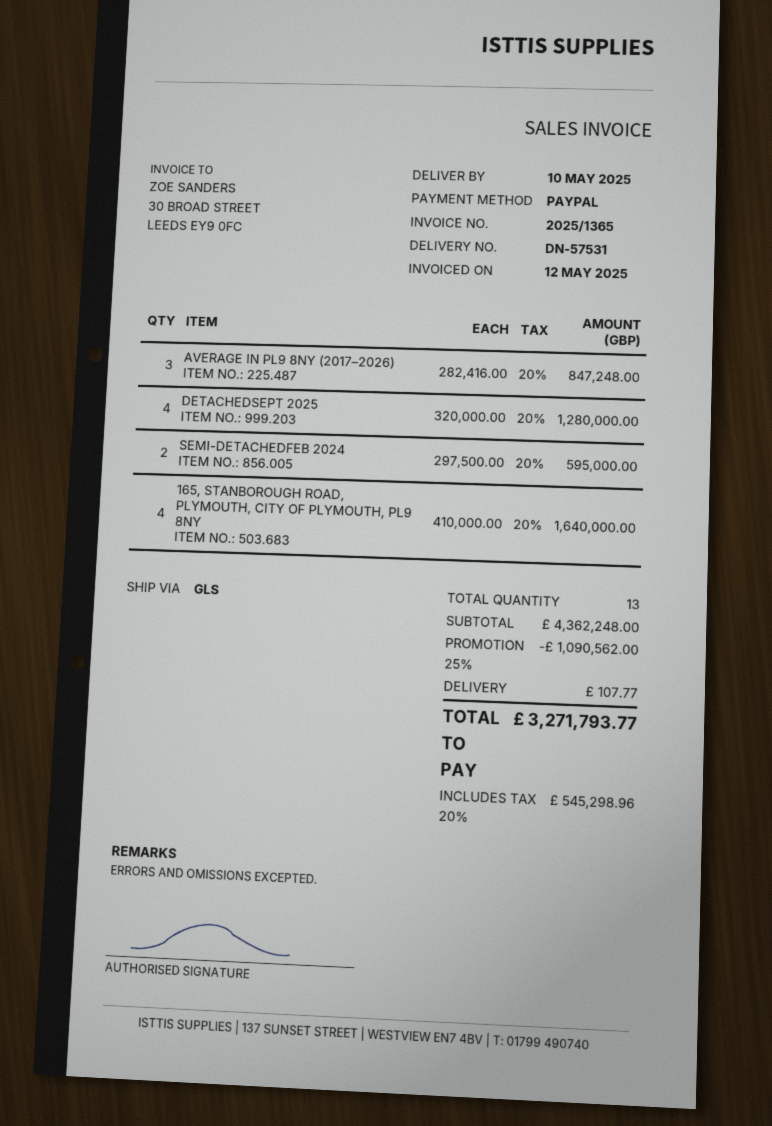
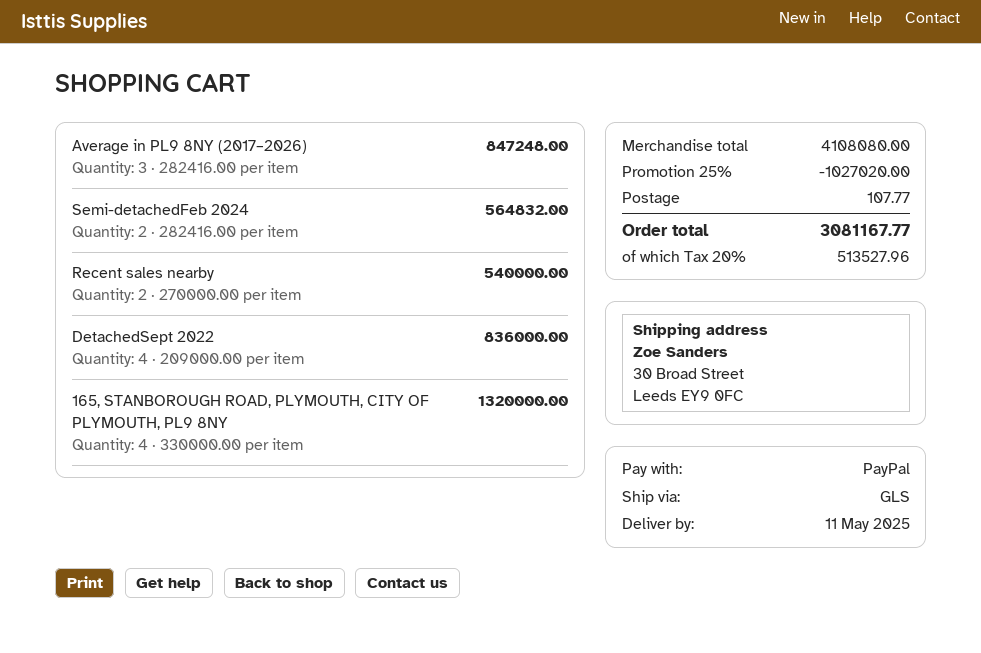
delivery date: 2025-05-10 -> 2025-05-11
DETACHEDSEPT 2025: 4 x 320000.00 = 1280000.00 -> none
SEMI-DETACHEDFEB 2024: 2 x 297500.00 = 595000.00 -> 2 x 282416.00 = 564832.00
165, STANBOROUGH ROAD, PLYMOUTH, CITY OF PLYMOUTH, PL9 8NY: 4 x 410000.00 = 1640000.00 -> 4 x 330000.00 = 1320000.00
Recent sales nearby: none -> 2 x 270000.00 = 540000.00
DetachedSept 2022: none -> 4 x 209000.00 = 836000.00
subtotal: 4362248.00 -> 4108080.00
discount: 25% = 1090562.00 -> 25% = 1027020.00
tax: 20% = 545298.96 -> 20% = 513527.96
total: 3271793.77 -> 3081167.77

